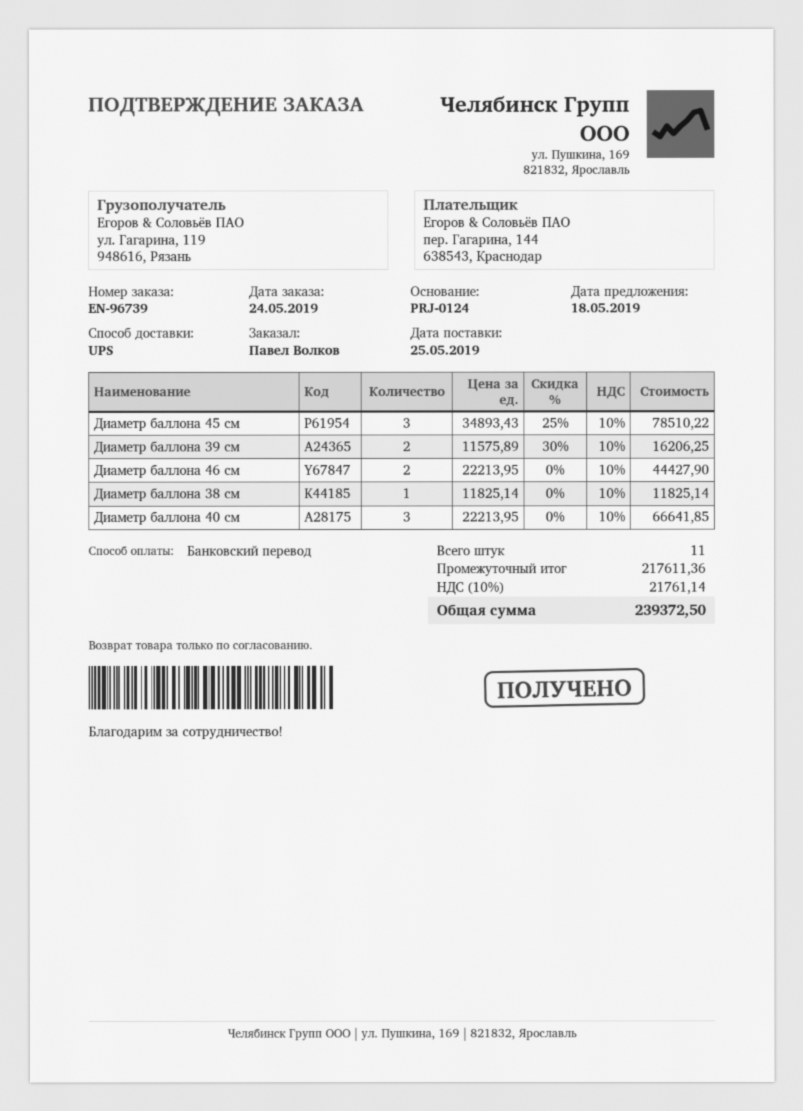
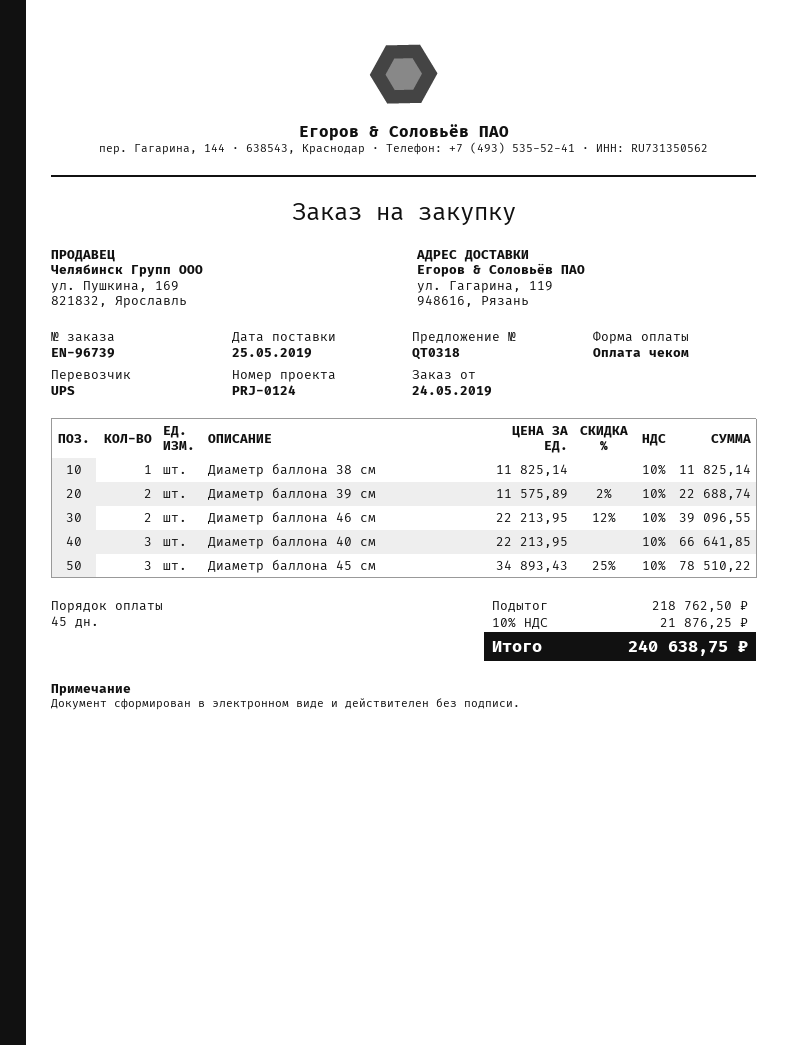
payment method: bank transfer -> cheque
Диаметр баллона 39 см: 2 x 11575.89 - 30% = 16206.25 -> 2 x 11575.89 - 2% = 22688.74
Диаметр баллона 46 см: 2 x 22213.95 = 44427.90 -> 2 x 22213.95 - 12% = 39096.55
subtotal: 217611.36 -> 218762.50
tax: 10% = 21761.14 -> 10% = 21876.25
total: 239372.50 -> 240638.75

